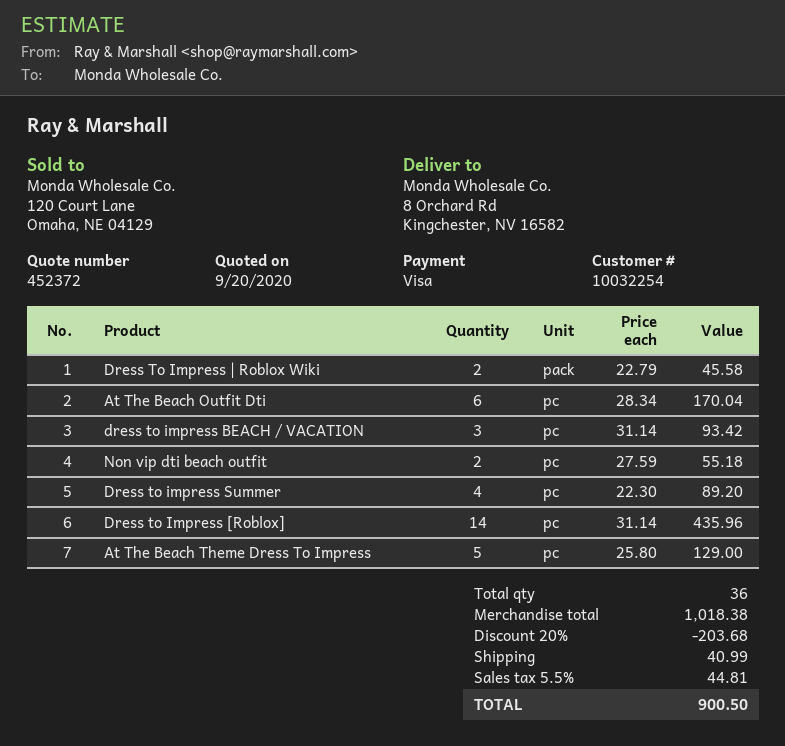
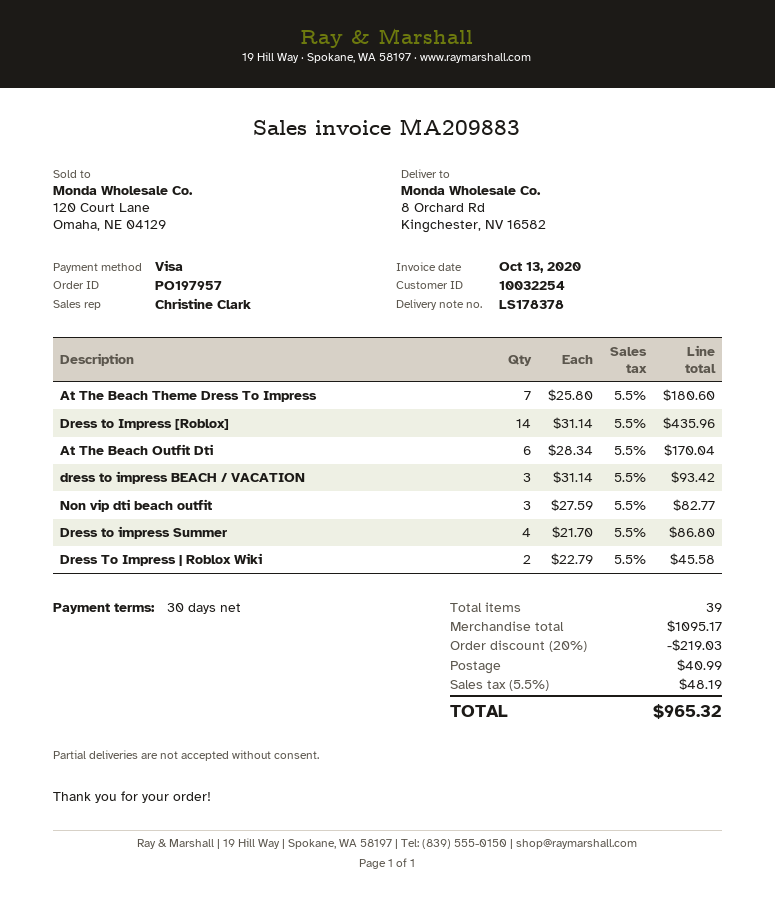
Non vip dti beach outfit: 2 x 27.59 = 55.18 -> 3 x 27.59 = 82.77
Dress to impress Summer: 4 x 22.30 = 89.20 -> 4 x 21.70 = 86.80
At The Beach Theme Dress To Impress: 5 x 25.80 = 129.00 -> 7 x 25.80 = 180.60
total quantity: 36 -> 39
subtotal: 1018.38 -> 1095.17
discount: 20% = 203.68 -> 20% = 219.03
tax: 5.5% = 44.81 -> 5.5% = 48.19
total: 900.50 -> 965.32

